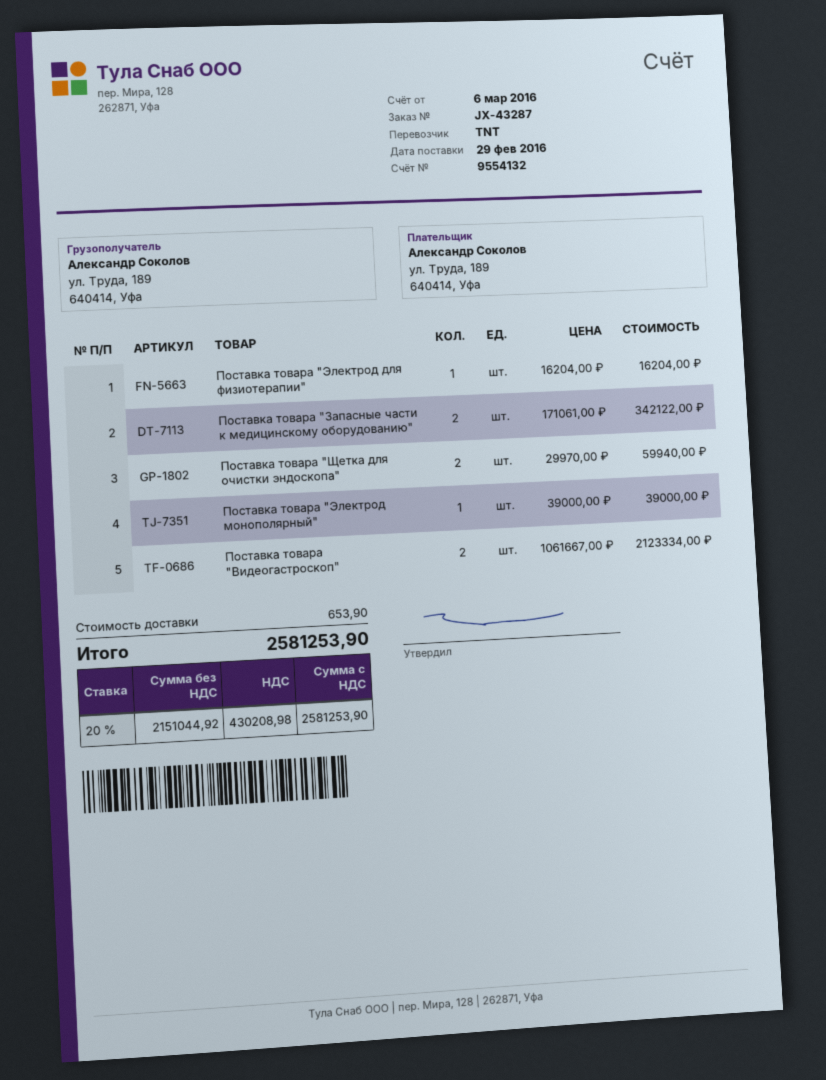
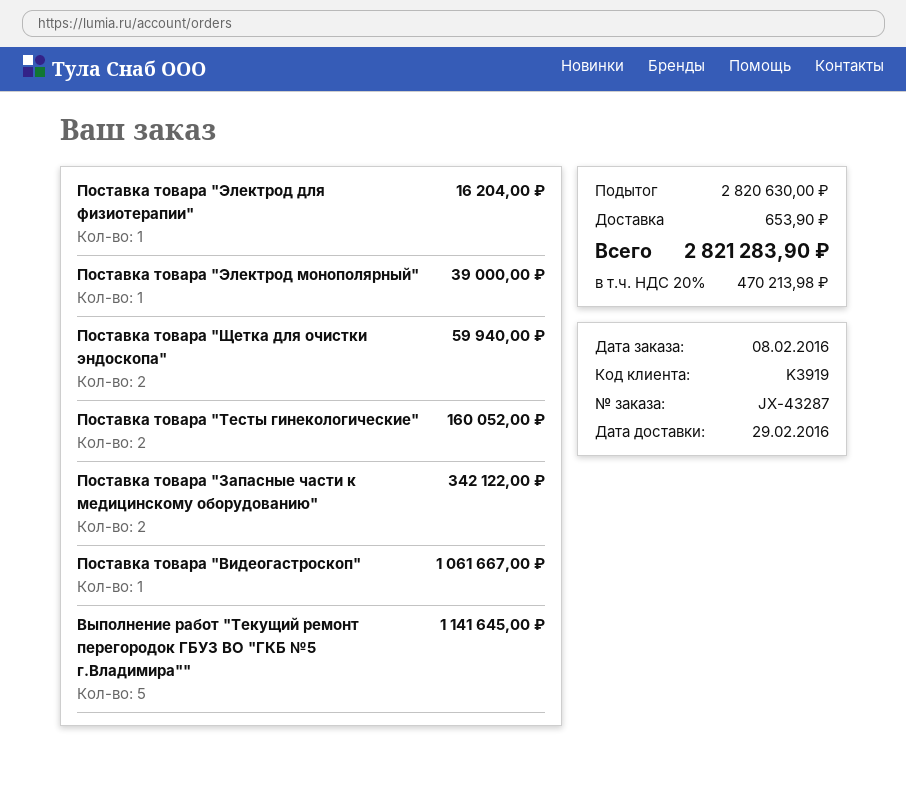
Поставка товара "Видеогастроскоп": 2 for 2123334.00 -> 1 for 1061667.00
Поставка товара "Тесты гинекологические": none -> 2 for 160052.00
Выполнение работ "Текущий ремонт перегородок ГБУЗ ВО "ГКБ №5 г.Владимира"": none -> 5 for 1141645.00
tax: 20% = 430208.98 -> 20% = 470213.98
total: 2581253.90 -> 2821283.90

